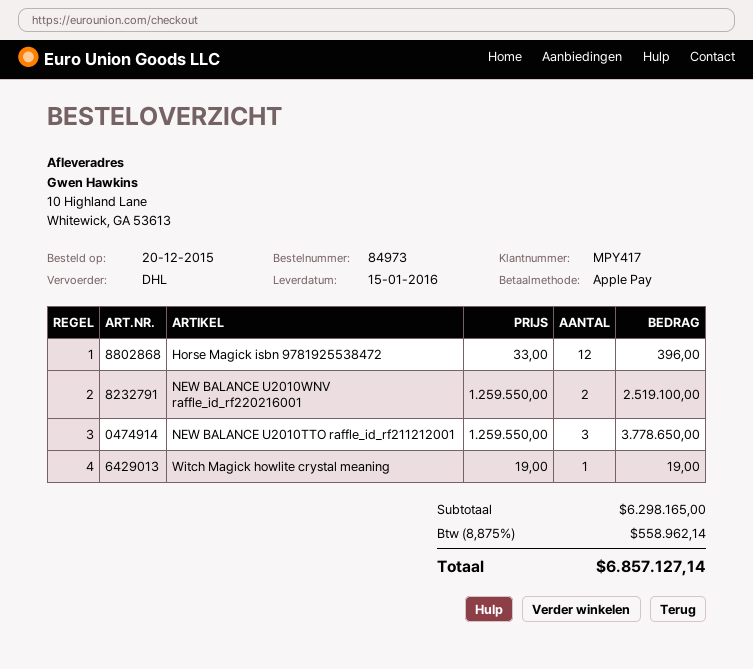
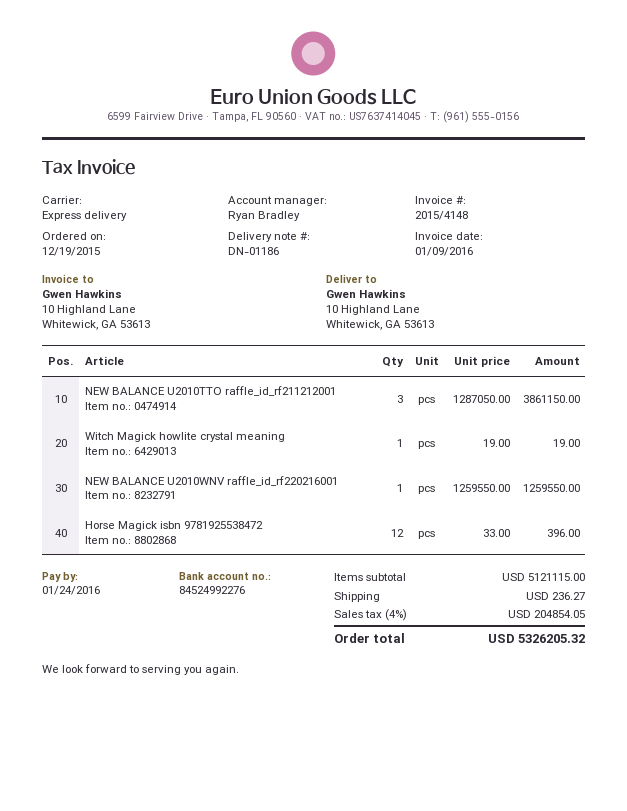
order date: 2015-12-20 -> 2015-12-19
shipping method: DHL -> express
NEW BALANCE U2010WNV raffle_id_rf220216001: 2 x 1259550.00 = 2519100.00 -> 1 x 1259550.00 = 1259550.00
NEW BALANCE U2010TTO raffle_id_rf211212001: 3 x 1259550.00 = 3778650.00 -> 3 x 1287050.00 = 3861150.00
subtotal: 6298165.00 -> 5121115.00
shipping: none -> 236.27
tax: 8.875% = 558962.14 -> 4% = 204854.05
total: 6857127.14 -> 5326205.32

